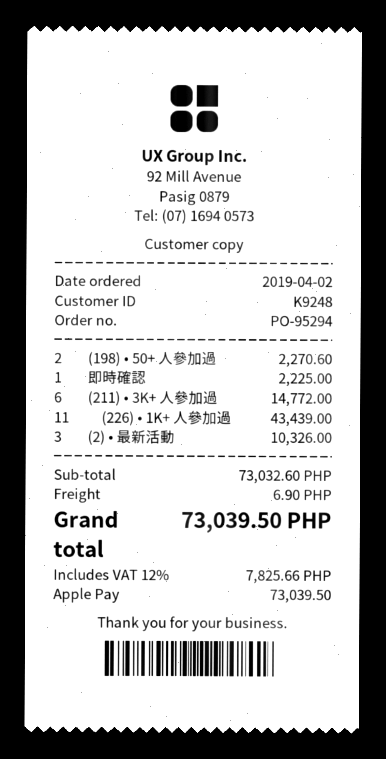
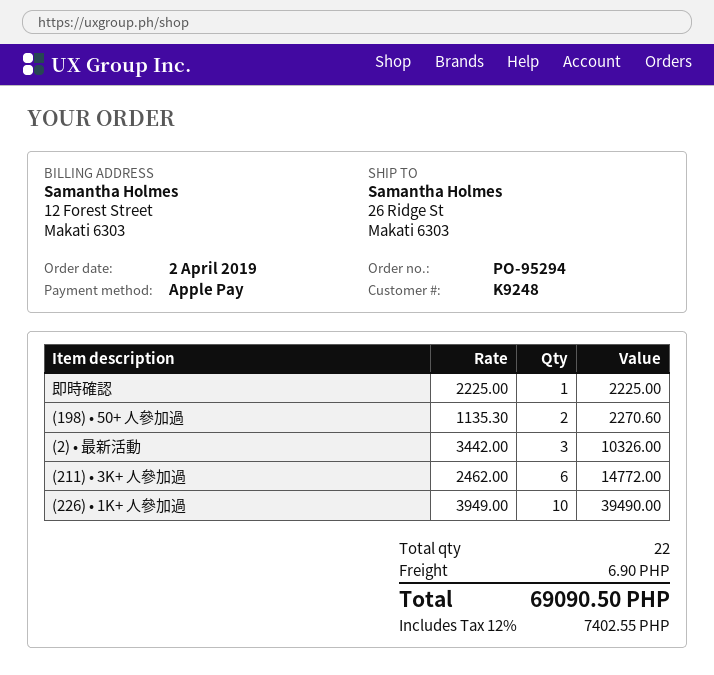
(226) • 1K+ 人參加過: 11 for 43439.00 -> 10 for 39490.00
tax: 12% = 7825.66 -> 12% = 7402.55
total: 73039.50 -> 69090.50

